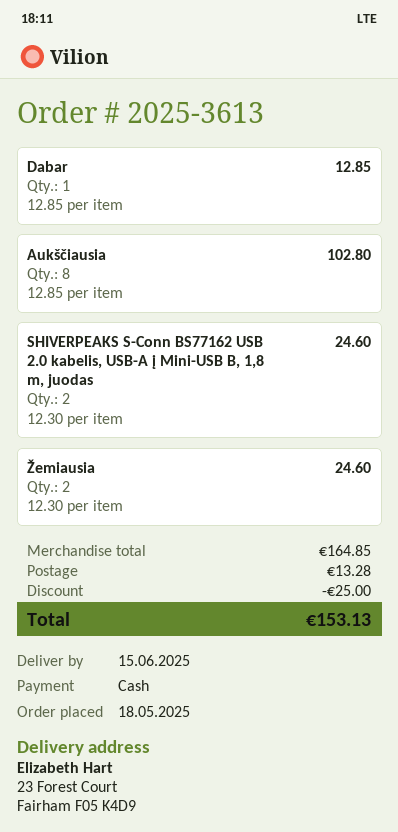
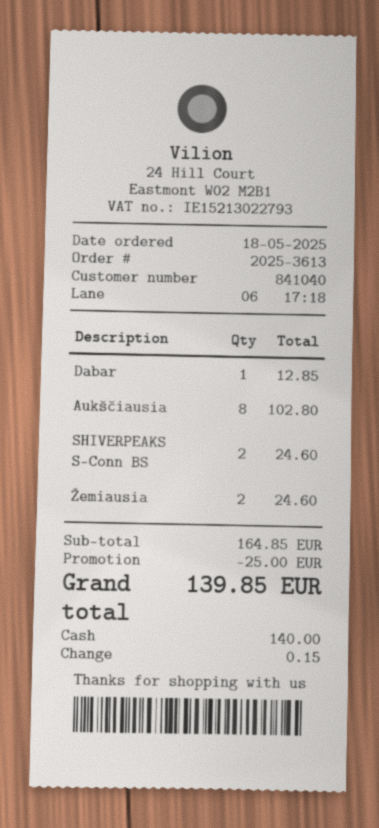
shipping: 13.28 -> none
total: 153.13 -> 139.85

